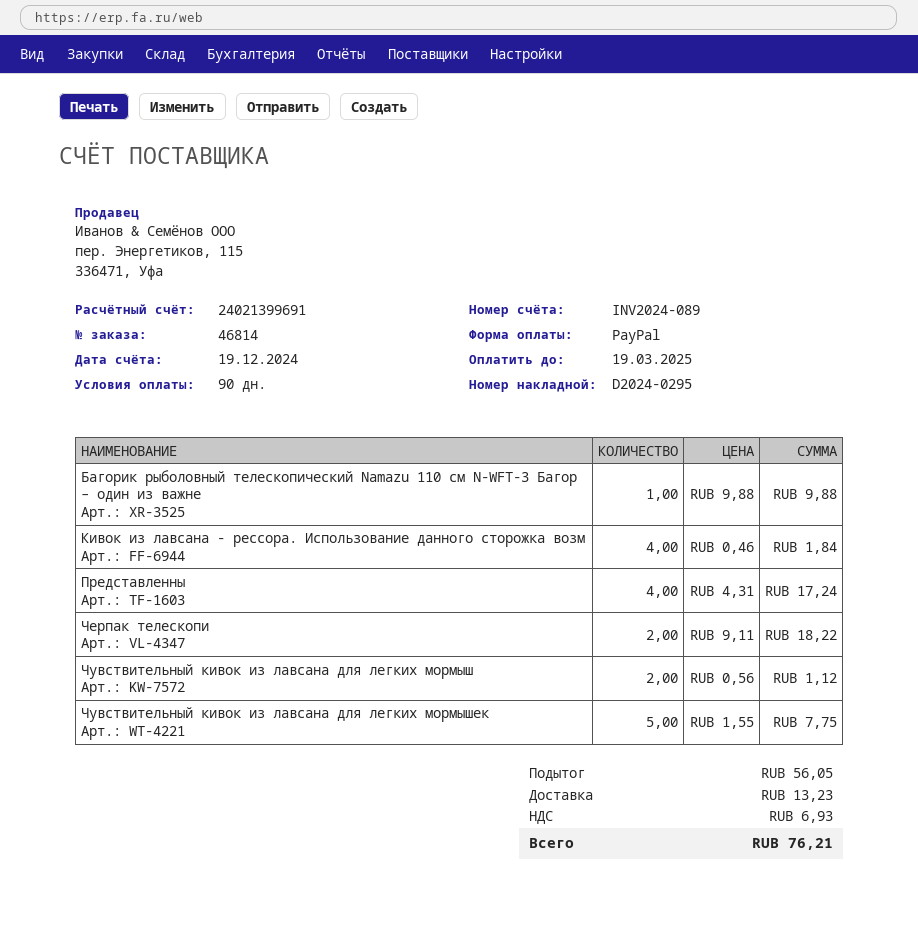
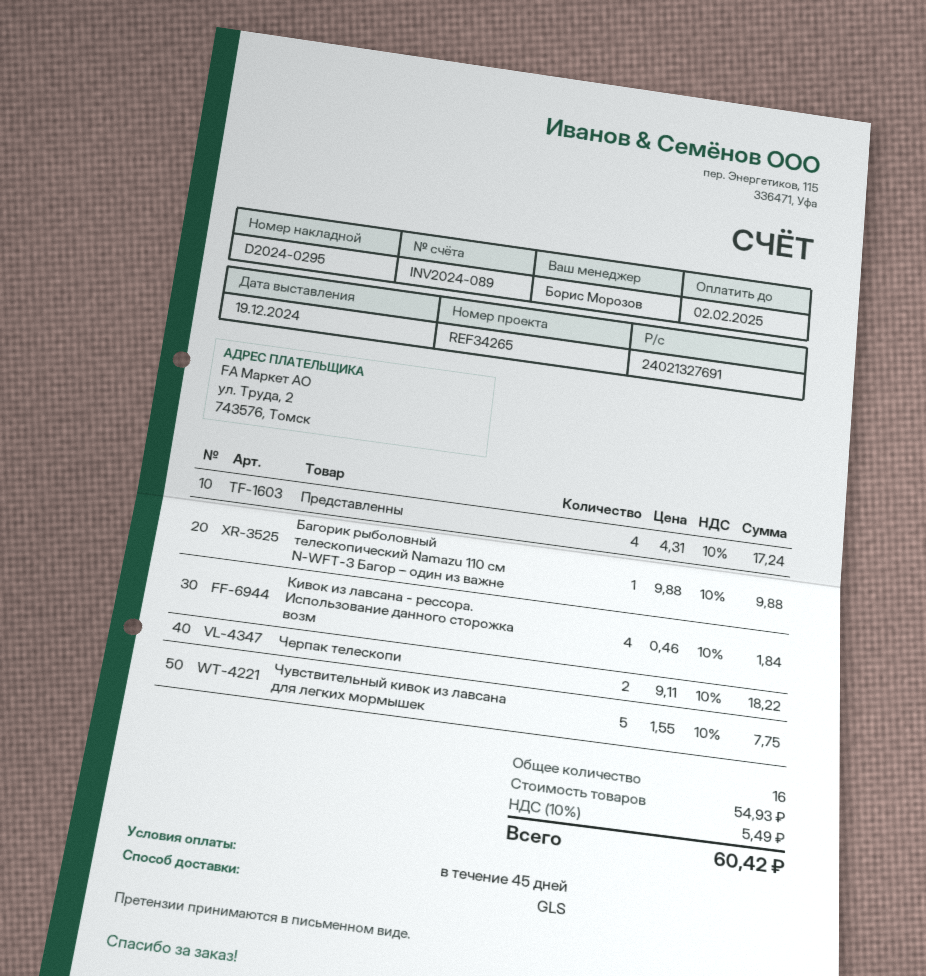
payment terms: 90 days -> 45 days
due date: 2025-03-19 -> 2025-02-02
bank account: 24021399691 -> 24021327691
Чувствительный кивок из лавсана для легких мормыш: 2 x 0.56 = 1.12 -> none
subtotal: 56.05 -> 54.93
shipping: 13.23 -> none
tax: 6.93 -> 5.49
total: 76.21 -> 60.42

